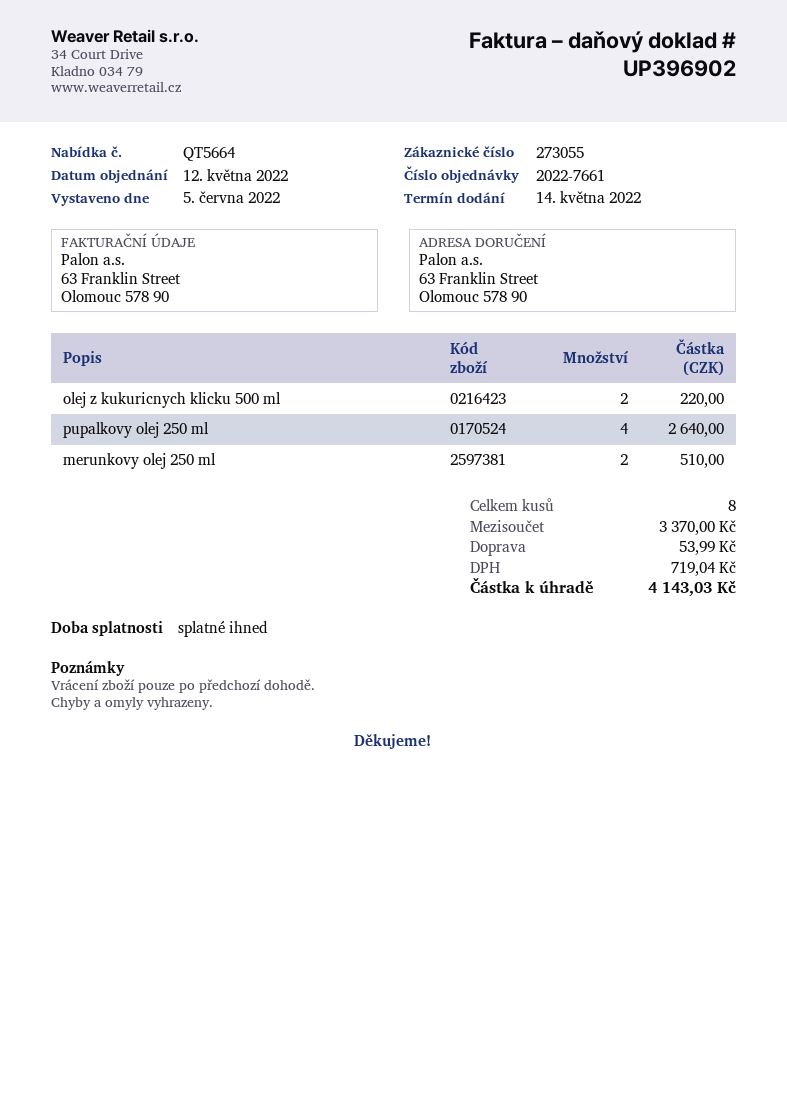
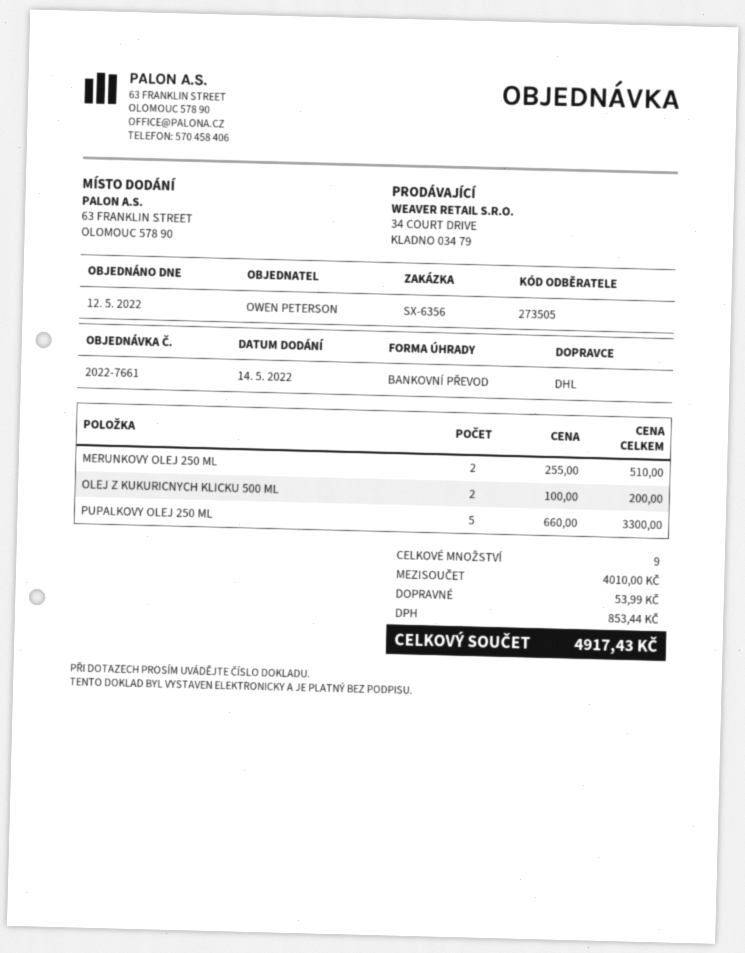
customer number: 273055 -> 273505
olej z kukuricnych klicku 500 ml: 2 for 220.00 -> 2 for 200.00
pupalkovy olej 250 ml: 4 for 2640.00 -> 5 for 3300.00
total quantity: 8 -> 9
subtotal: 3370.00 -> 4010.00
tax: 719.04 -> 853.44
total: 4143.03 -> 4917.43

